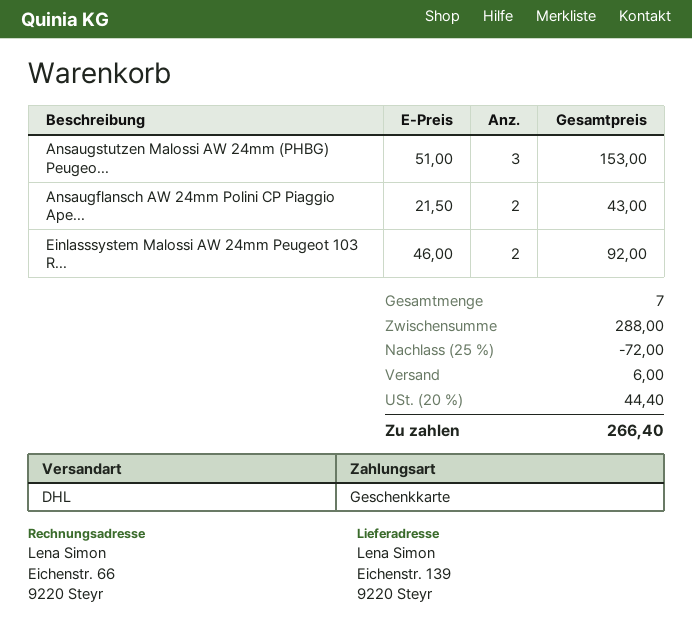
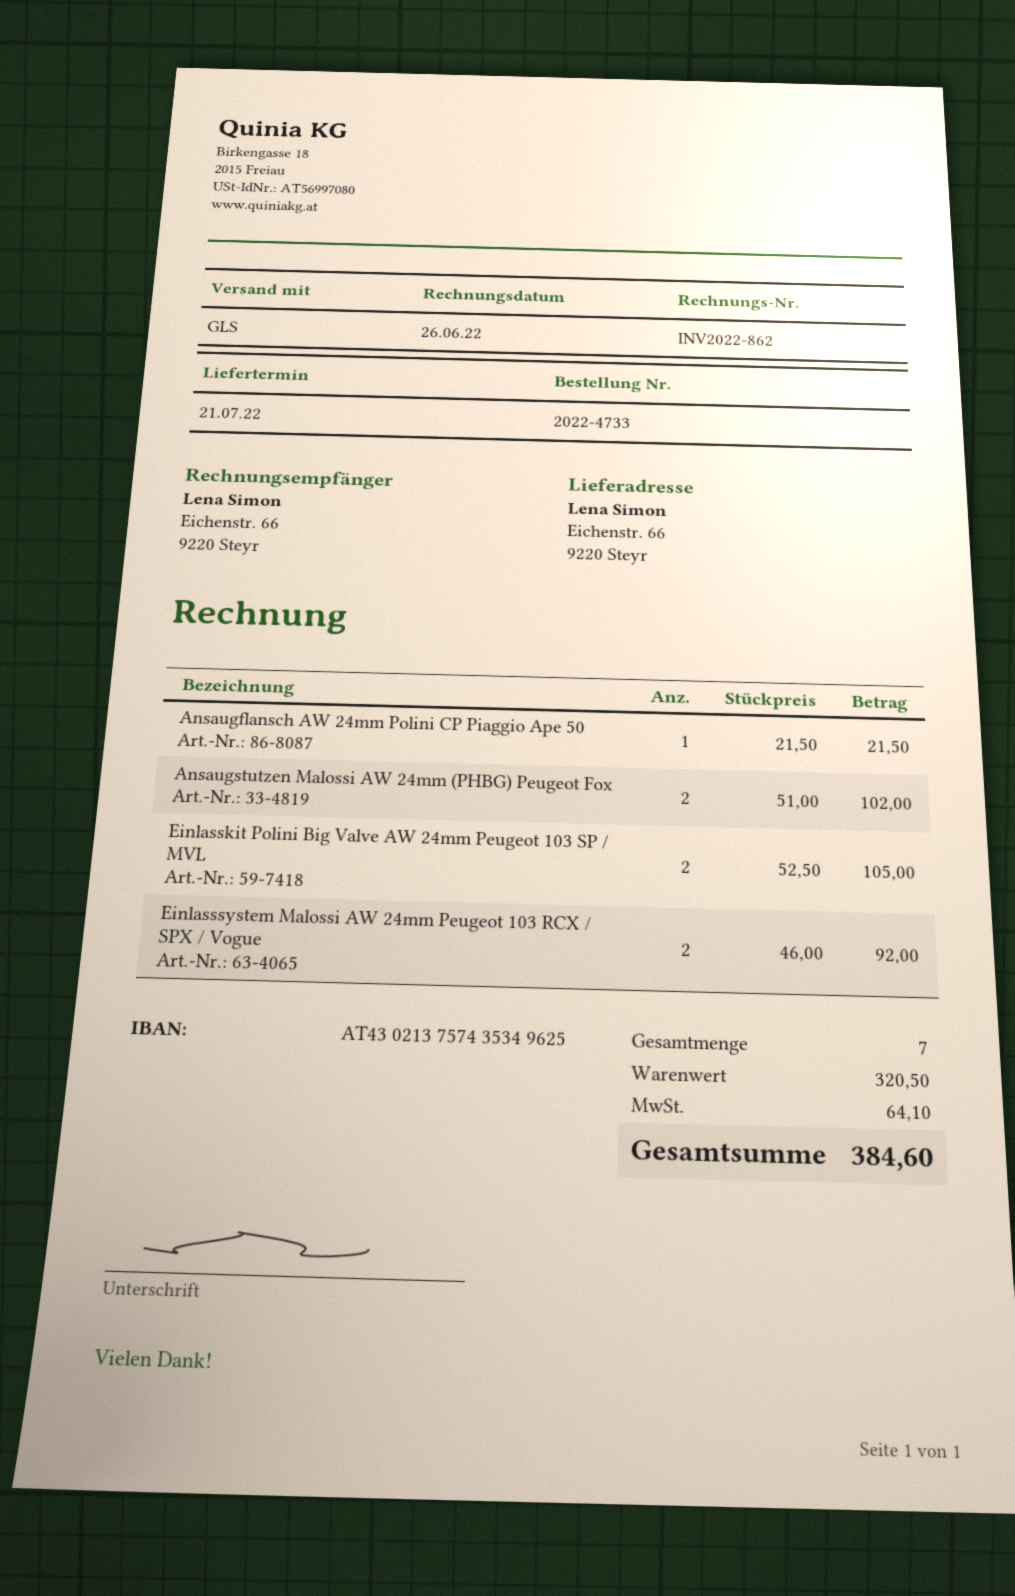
shipping method: DHL -> GLS
ship to: Eichenstr. 139, 9220 Steyr -> Eichenstr. 66, 9220 Steyr
Ansaugstutzen Malossi AW 24mm (PHBG) Peugeo...: 3 x 51.00 = 153.00 -> 2 x 51.00 = 102.00
Ansaugflansch AW 24mm Polini CP Piaggio Ape...: 2 x 21.50 = 43.00 -> 1 x 21.50 = 21.50
Einlasskit Polini Big Valve AW 24mm Peugeot 103 SP / MVL: none -> 2 x 52.50 = 105.00
subtotal: 288.00 -> 320.50
discount: 25% = 72.00 -> none
shipping: 6.00 -> none
tax: 44.40 -> 64.10
total: 266.40 -> 384.60

